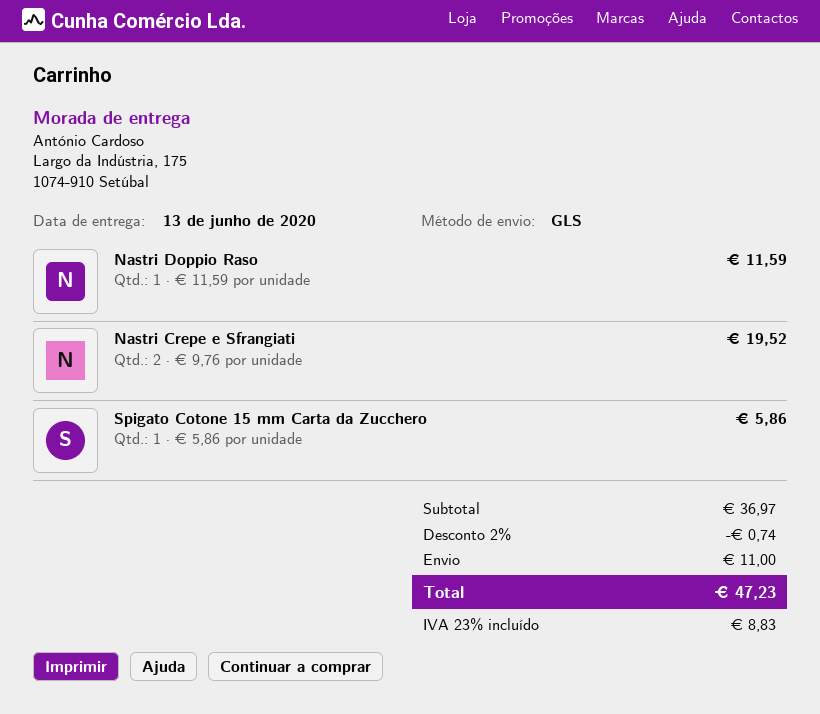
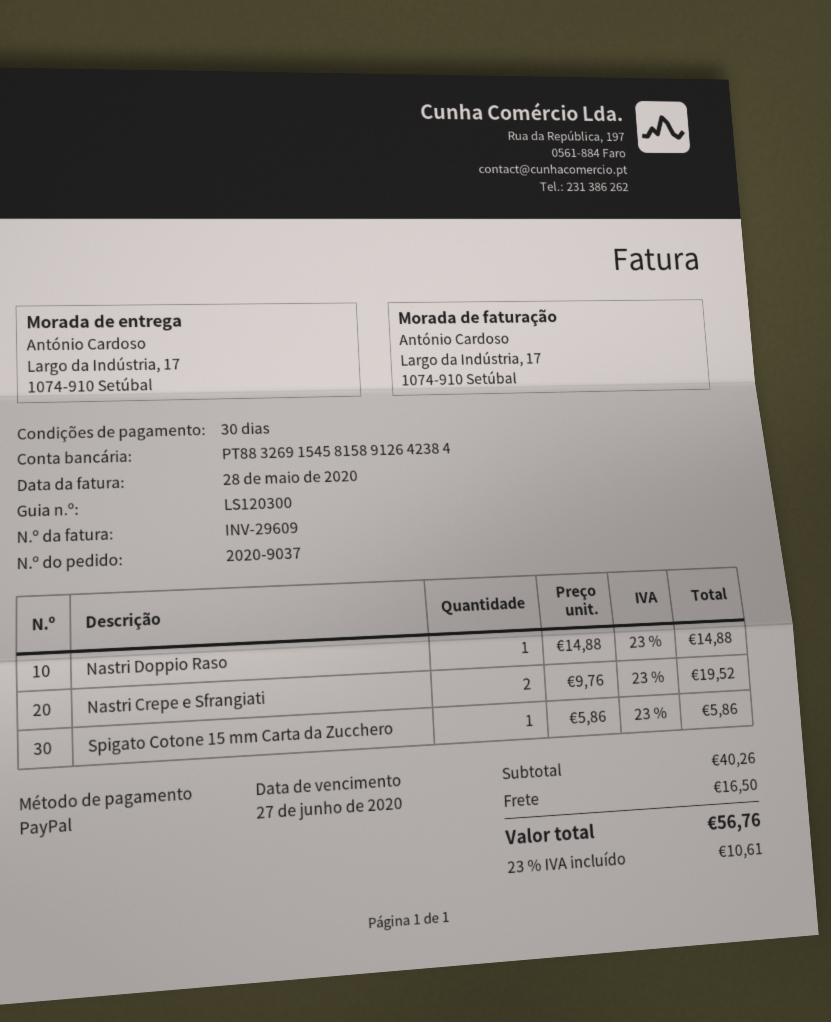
ship to: Largo da Indústria, 175, 1074-910 Setúbal -> Largo da Indústria, 17, 1074-910 Setúbal
Nastri Doppio Raso: 1 x 11.59 = 11.59 -> 1 x 14.88 = 14.88
subtotal: 36.97 -> 40.26
discount: 2% = 0.74 -> none
shipping: 11.00 -> 16.50
tax: 23% = 8.83 -> 23% = 10.61
total: 47.23 -> 56.76

